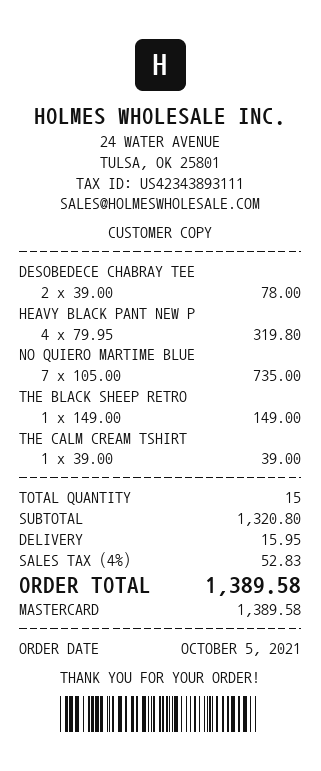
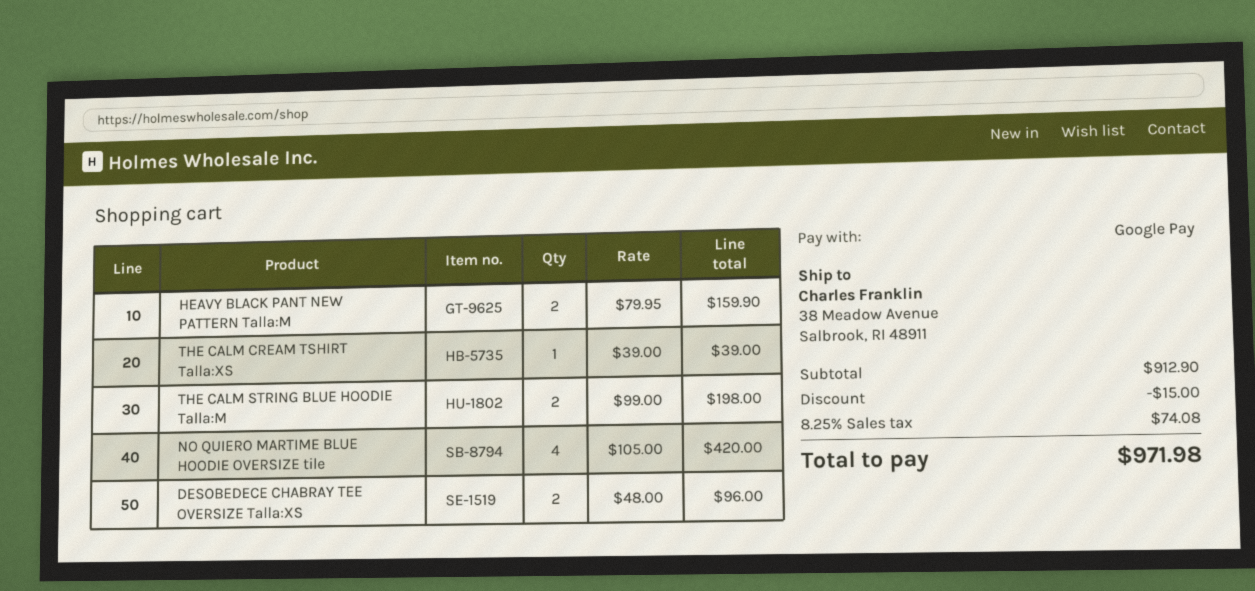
payment method: Mastercard -> Google Pay
DESOBEDECE CHABRAY TEE: 2 x 39.00 = 78.00 -> 2 x 48.00 = 96.00
HEAVY BLACK PANT NEW P: 4 x 79.95 = 319.80 -> 2 x 79.95 = 159.90
NO QUIERO MARTIME BLUE: 7 x 105.00 = 735.00 -> 4 x 105.00 = 420.00
THE BLACK SHEEP RETRO: 1 x 149.00 = 149.00 -> none
THE CALM STRING BLUE HOODIE Talla:M: none -> 2 x 99.00 = 198.00
subtotal: 1320.80 -> 912.90
discount: none -> 15.00
shipping: 15.95 -> none
tax: 4% = 52.83 -> 8.25% = 74.08
total: 1389.58 -> 971.98

